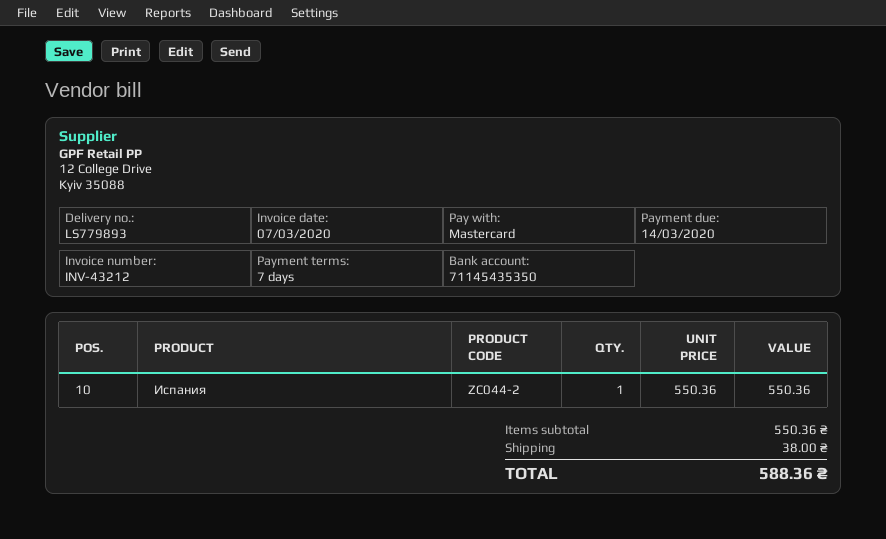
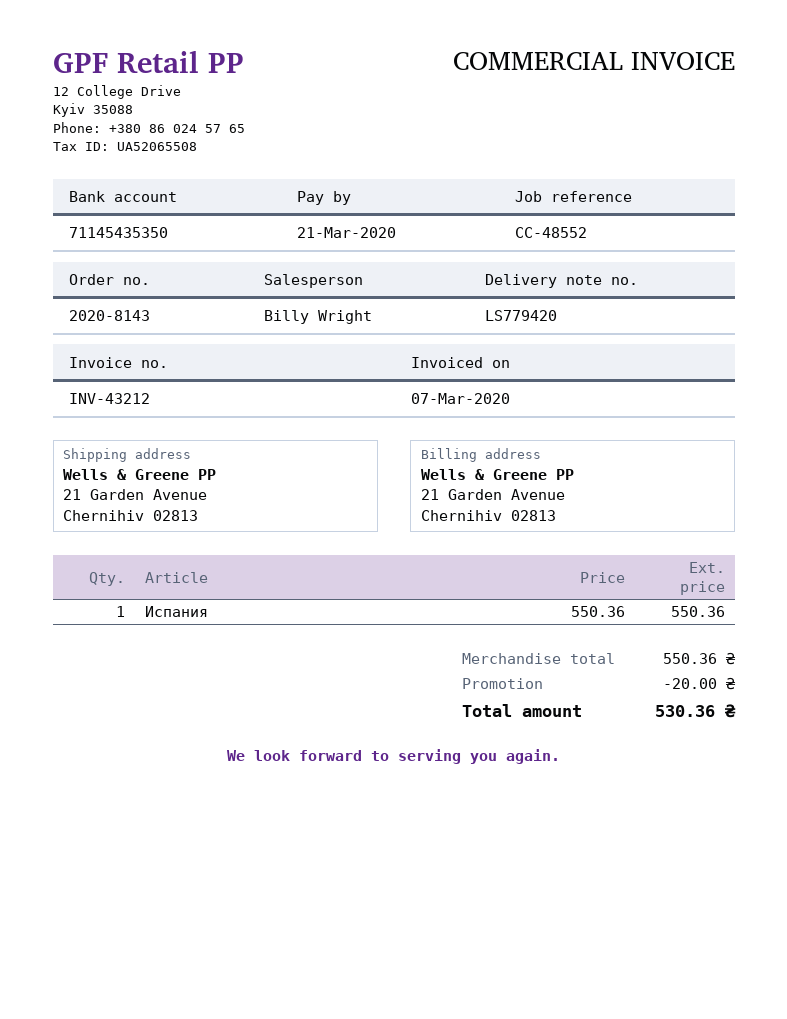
delivery note number: LS779893 -> LS779420
due date: 2020-03-14 -> 2020-03-21
discount: none -> 20.00
shipping: 38.00 -> none
total: 588.36 -> 530.36

